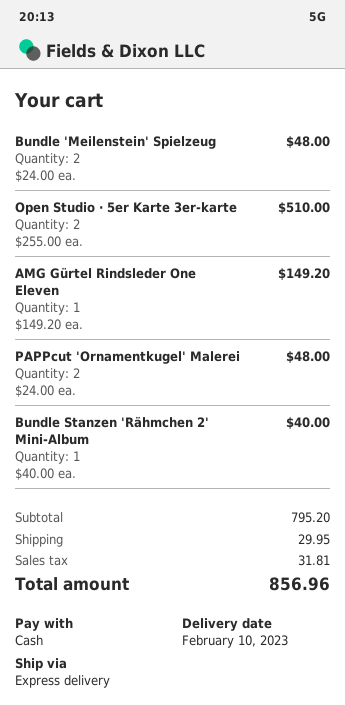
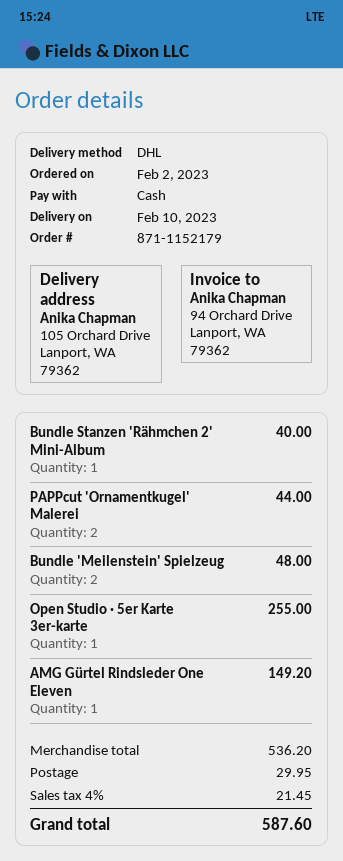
shipping method: express -> DHL
Open Studio · 5er Karte 3er-karte: 2 for 510.00 -> 1 for 255.00
PAPPcut 'Ornamentkugel' Malerei: 2 for 48.00 -> 2 for 44.00
subtotal: 795.20 -> 536.20
tax: 31.81 -> 21.45
total: 856.96 -> 587.60

